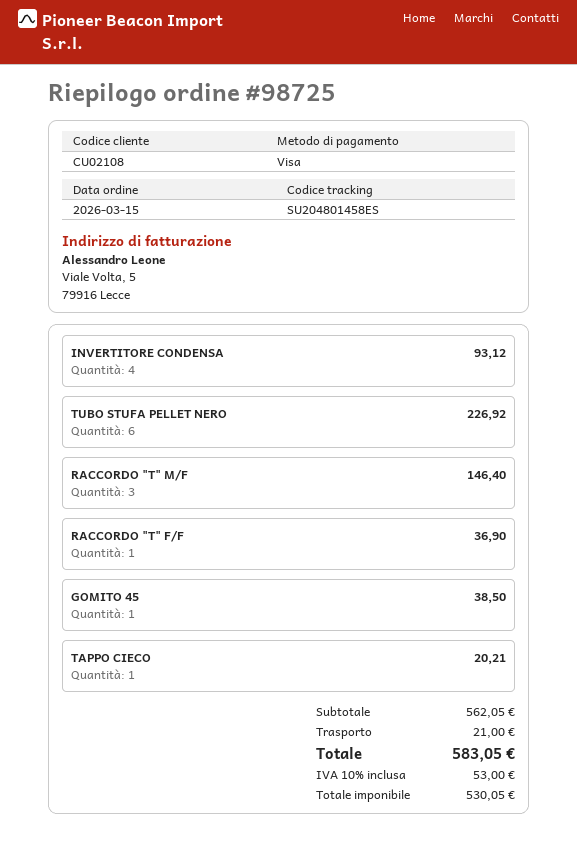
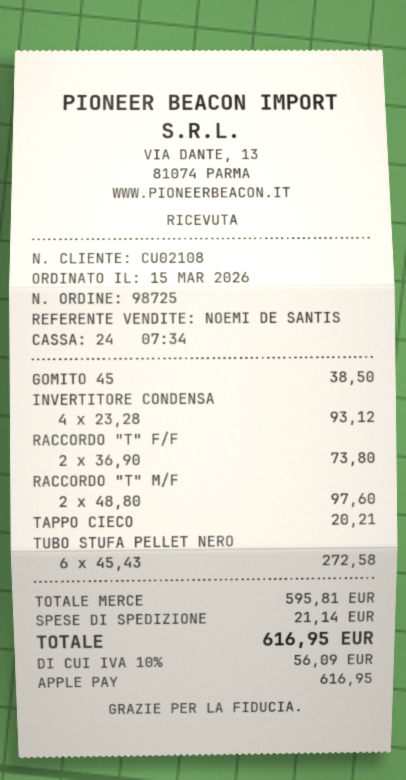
payment method: Visa -> Apple Pay
TUBO STUFA PELLET NERO: 6 for 226.92 -> 6 for 272.58
RACCORDO "T" M/F: 3 for 146.40 -> 2 for 97.60
RACCORDO "T" F/F: 1 for 36.90 -> 2 for 73.80
subtotal: 562.05 -> 595.81
shipping: 21.00 -> 21.14
tax: 10% = 53.00 -> 10% = 56.09
total: 583.05 -> 616.95

